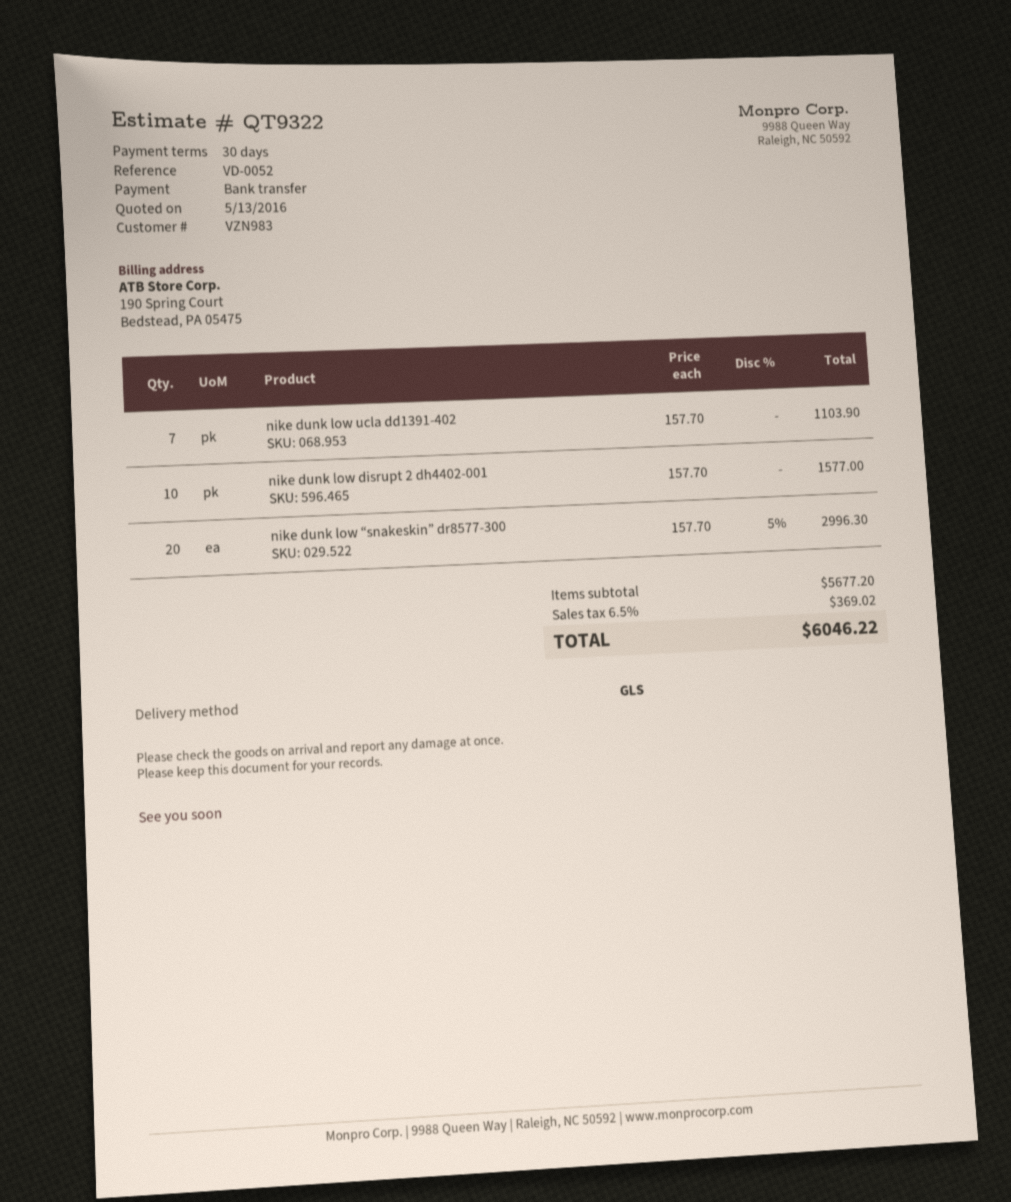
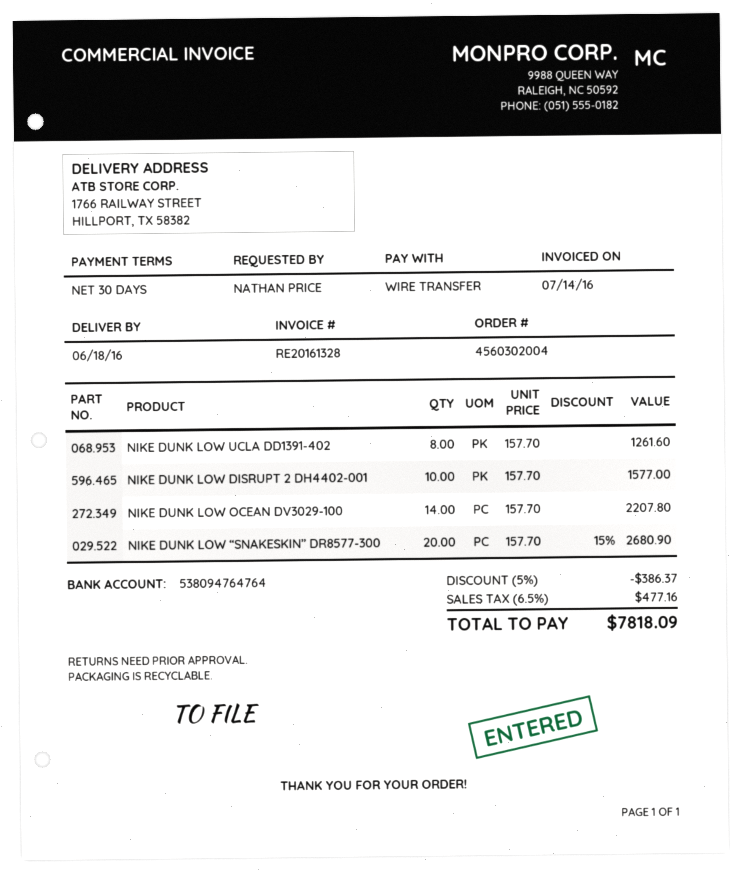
nike dunk low ucla dd1391-402: 7 x 157.70 = 1103.90 -> 8 x 157.70 = 1261.60
nike dunk low “snakeskin” dr8577-300: 20 x 157.70 - 5% = 2996.30 -> 20 x 157.70 - 15% = 2680.90
NIKE DUNK LOW OCEAN DV3029-100: none -> 14 x 157.70 = 2207.80
discount: none -> 5% = 386.37
tax: 6.5% = 369.02 -> 6.5% = 477.16
total: 6046.22 -> 7818.09

